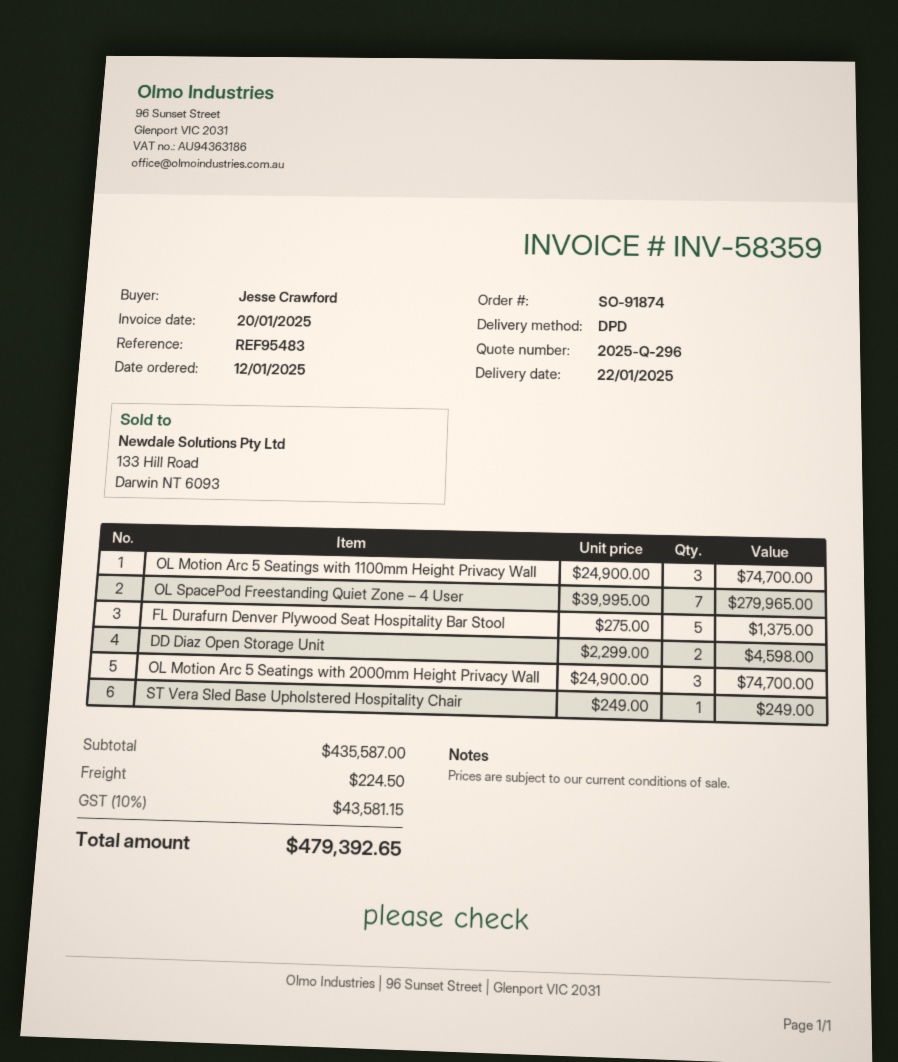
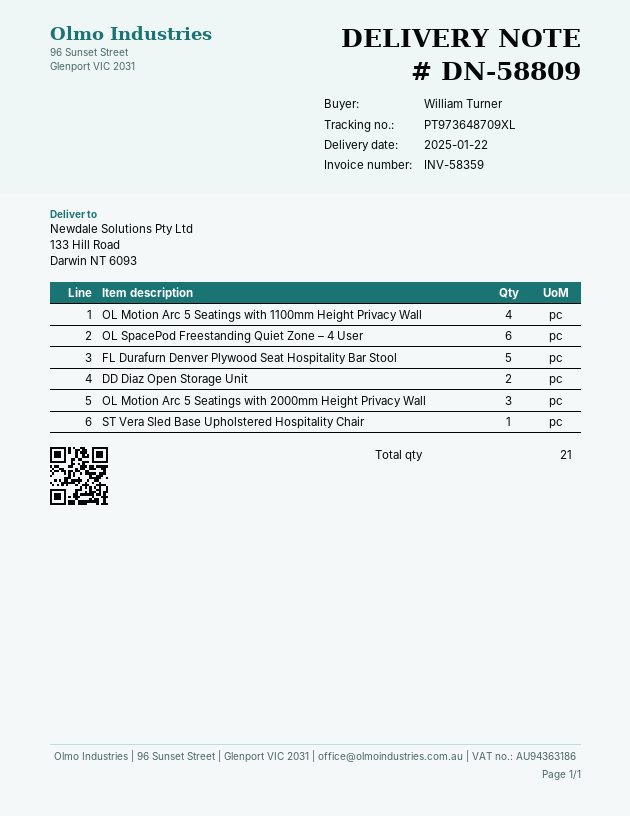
ordered by: Jesse Crawford -> William Turner
OL Motion Arc 5 Seatings with 1100mm Height Privacy Wall: 3 -> 4
OL SpacePod Freestanding Quiet Zone – 4 User: 7 -> 6

